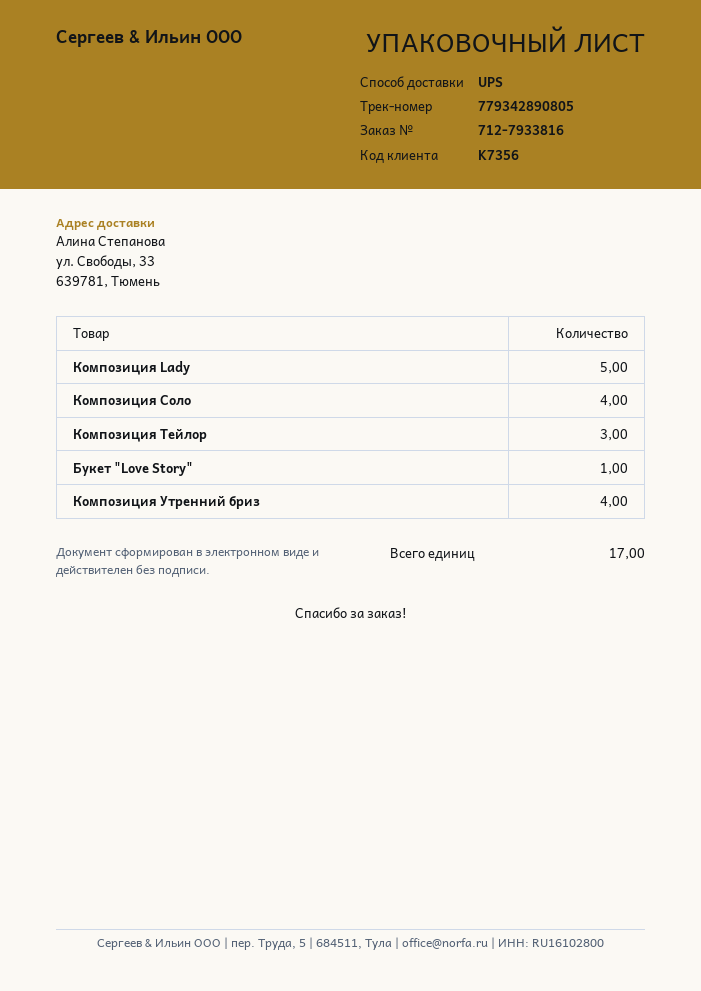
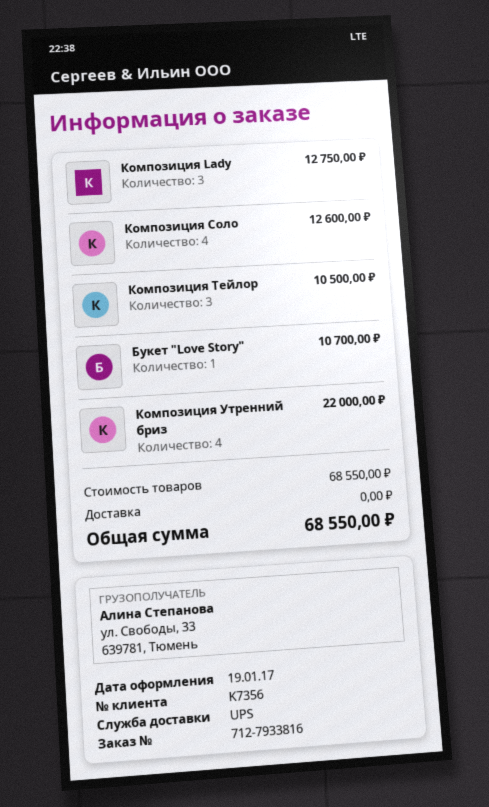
Композиция Lady: 5 -> 3

